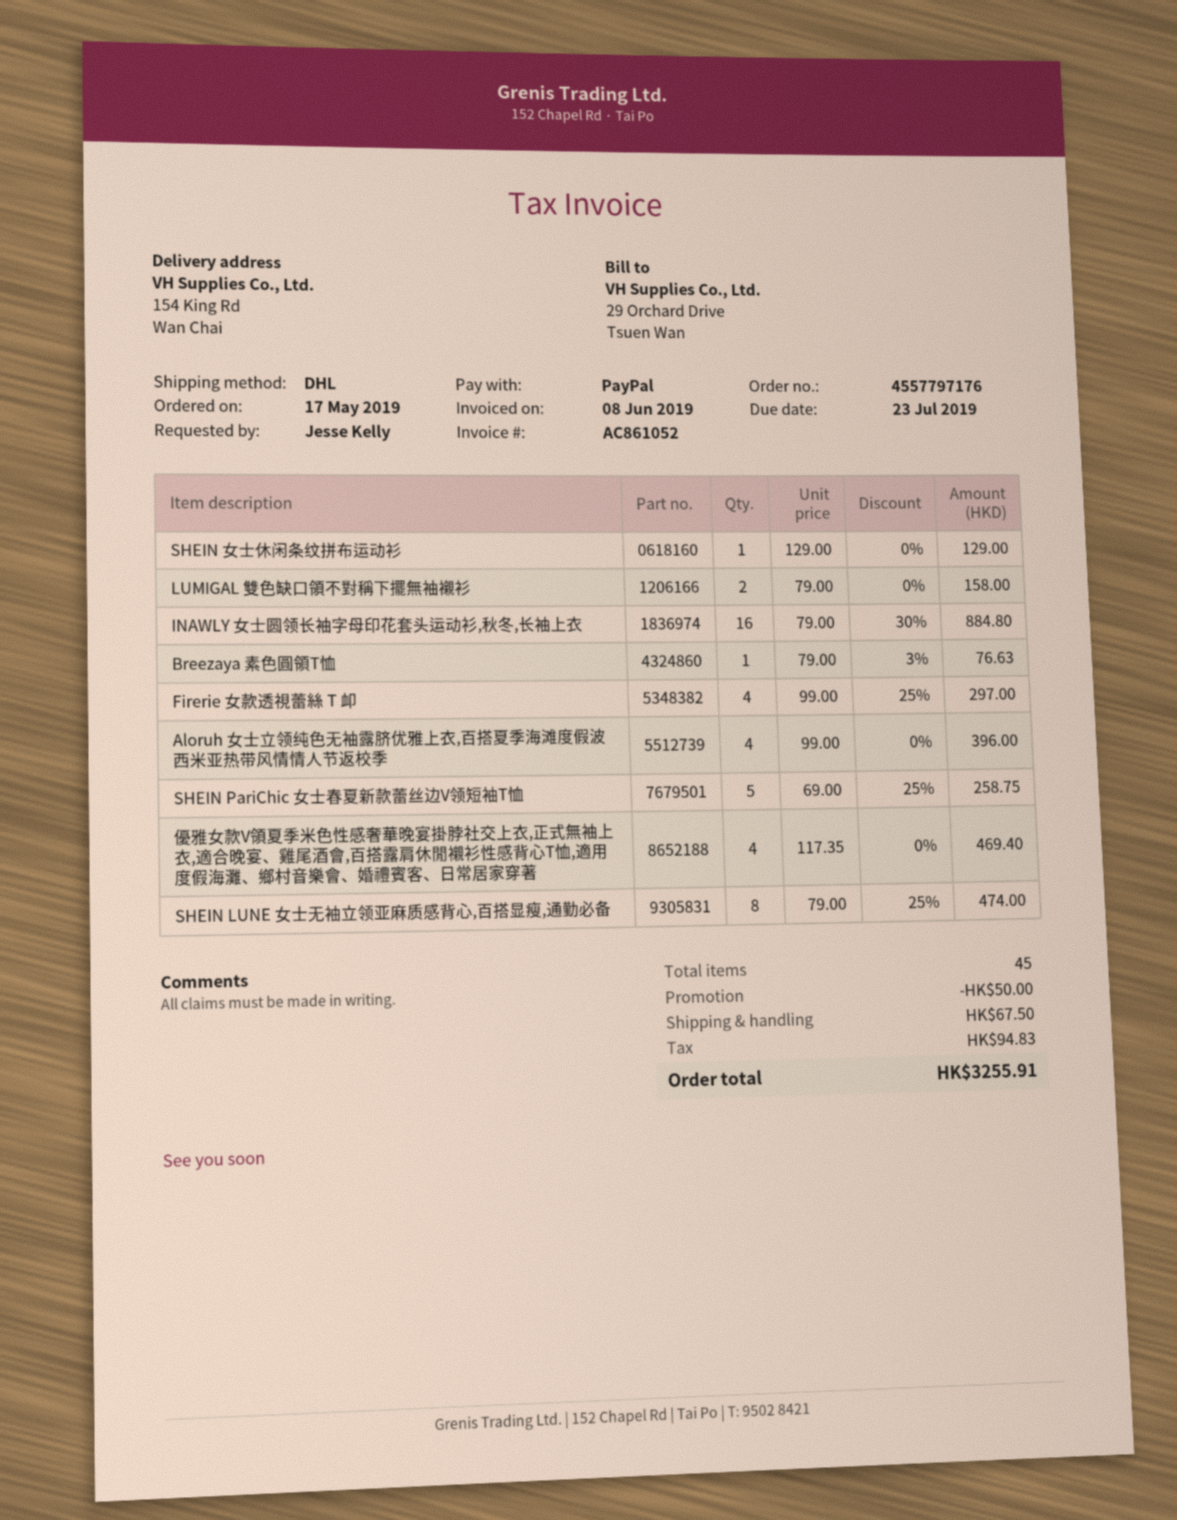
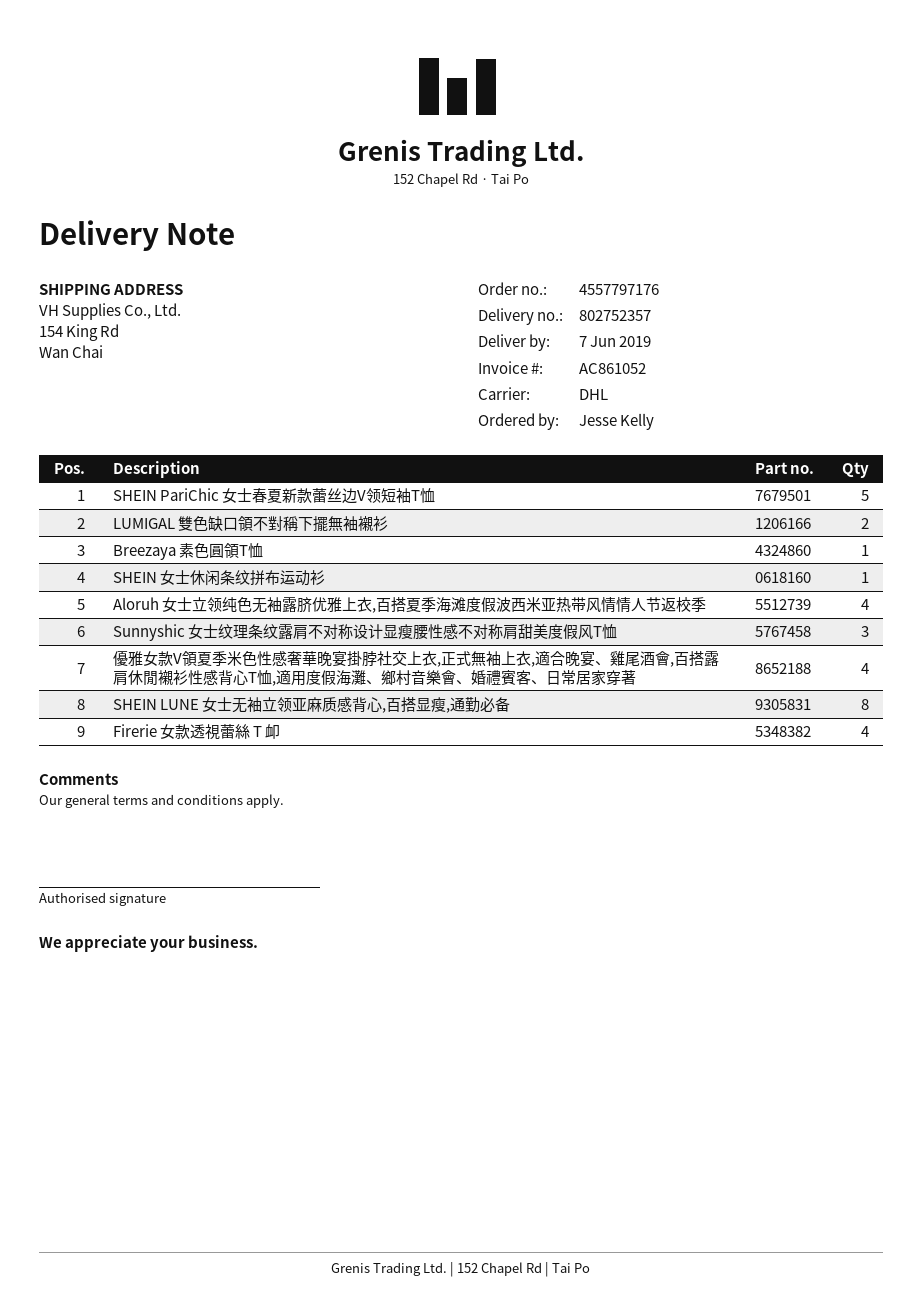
INAWLY 女士圆领长袖字母印花套头运动衫,秋冬,长袖上衣: 16 -> none
Sunnyshic 女士纹理条纹露肩不对称设计显瘦腰性感不对称肩甜美度假风T恤: none -> 3

